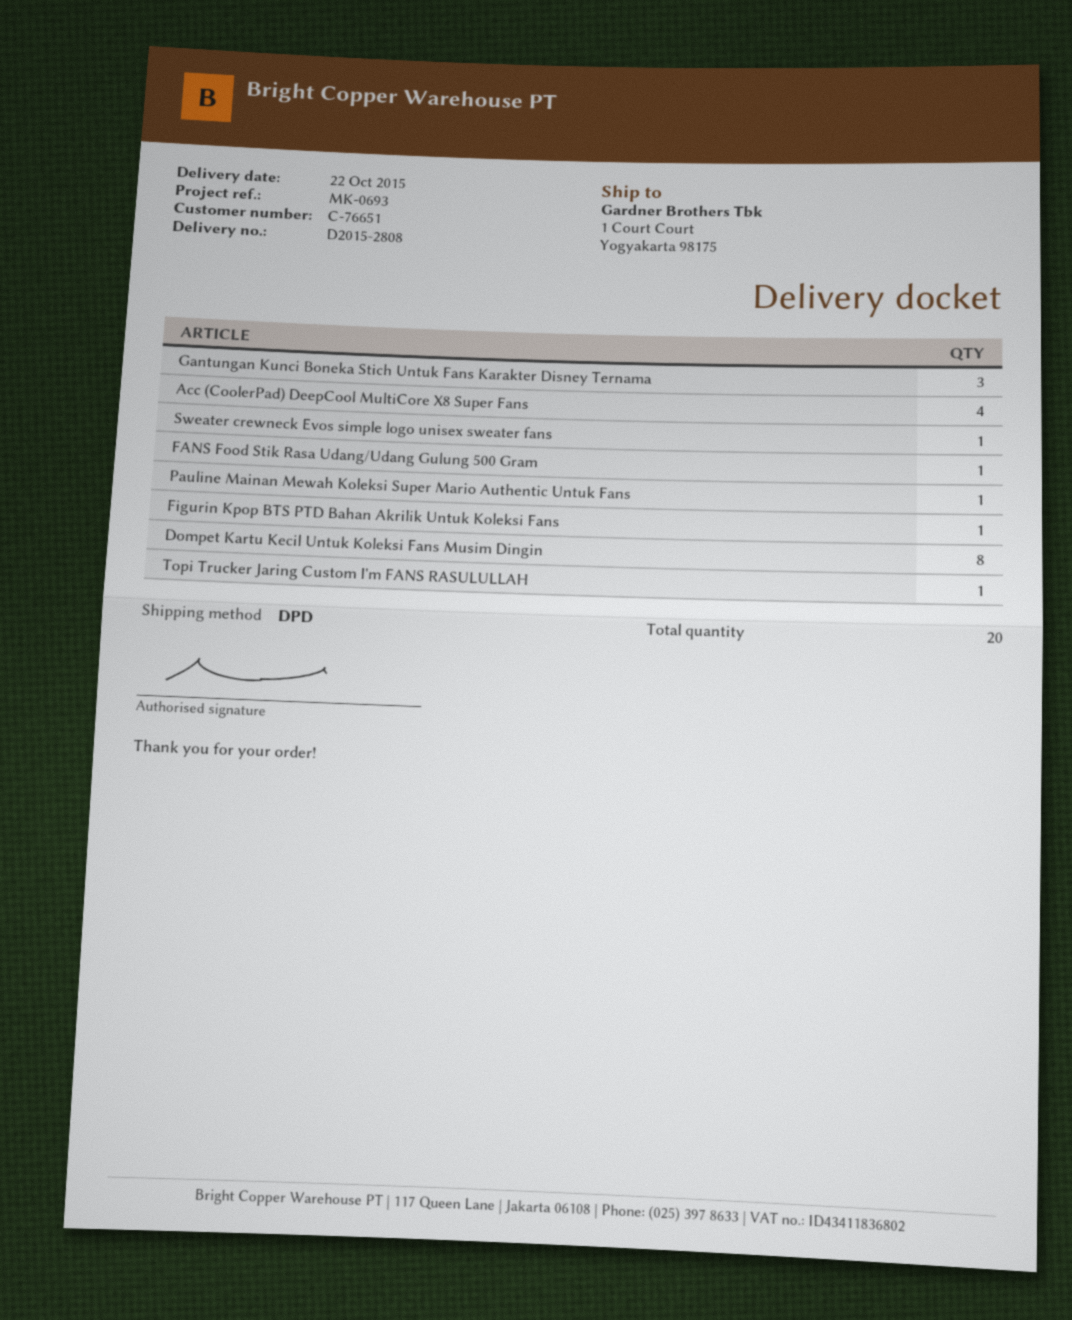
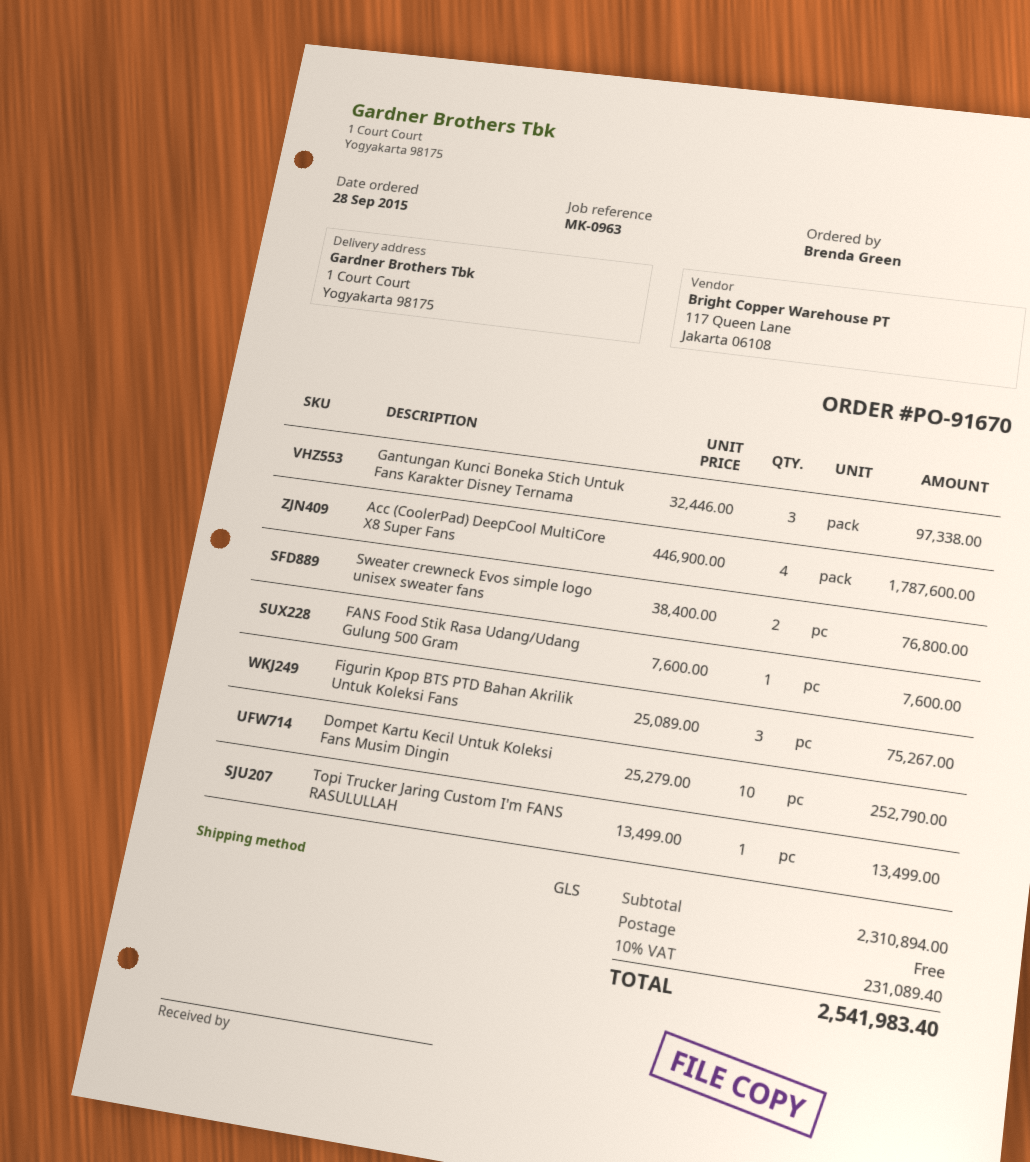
reference: MK-0693 -> MK-0963
shipping method: DPD -> GLS
Sweater crewneck Evos simple logo unisex sweater fans: 1 -> 2
Pauline Mainan Mewah Koleksi Super Mario Authentic Untuk Fans: 1 -> none
Figurin Kpop BTS PTD Bahan Akrilik Untuk Koleksi Fans: 1 -> 3
Dompet Kartu Kecil Untuk Koleksi Fans Musim Dingin: 8 -> 10

